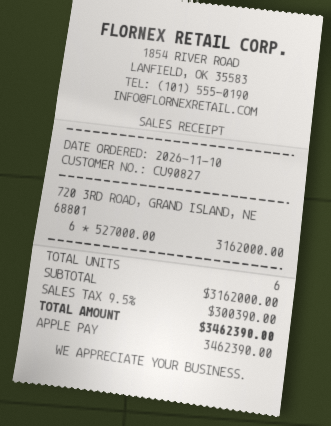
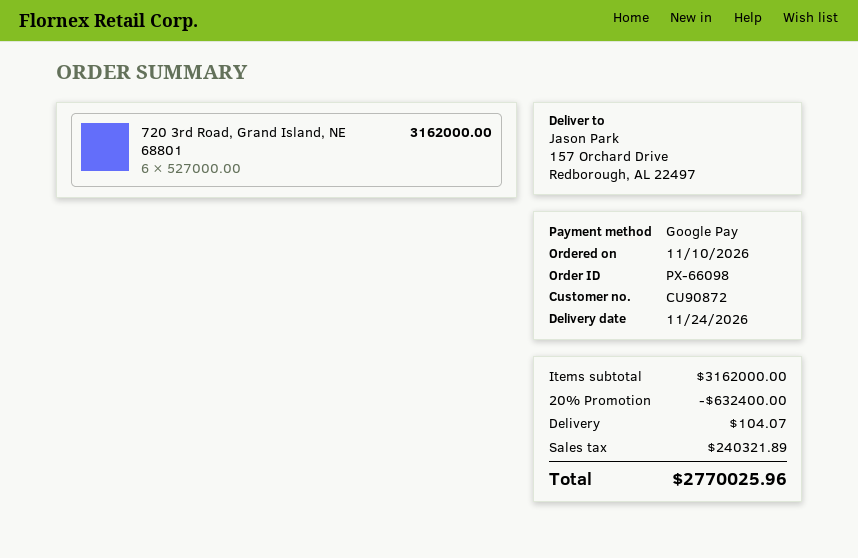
customer number: CU90827 -> CU90872
payment method: Apple Pay -> Google Pay
discount: none -> 20% = 632400.00
shipping: none -> 104.07
tax: 300390.00 -> 240321.89
total: 3462390.00 -> 2770025.96

